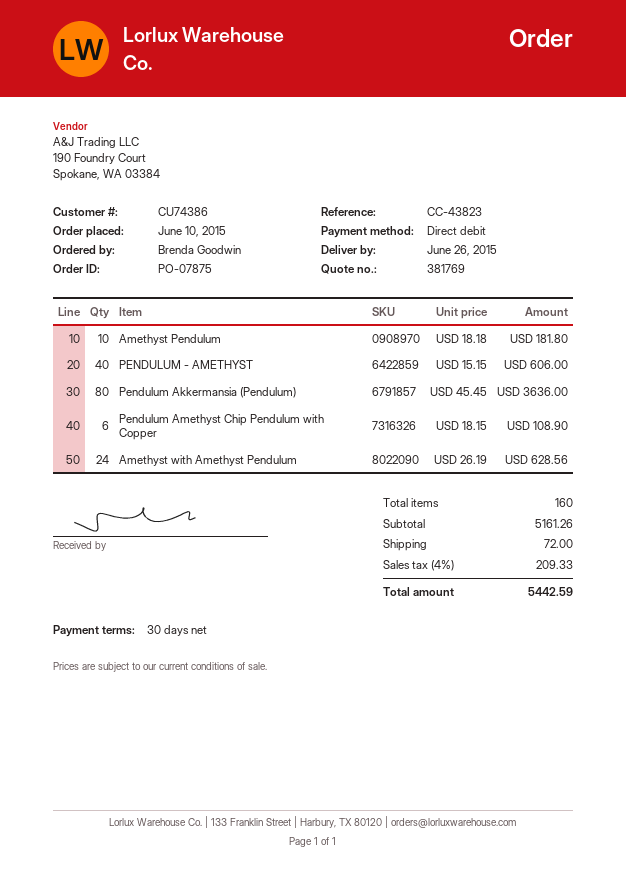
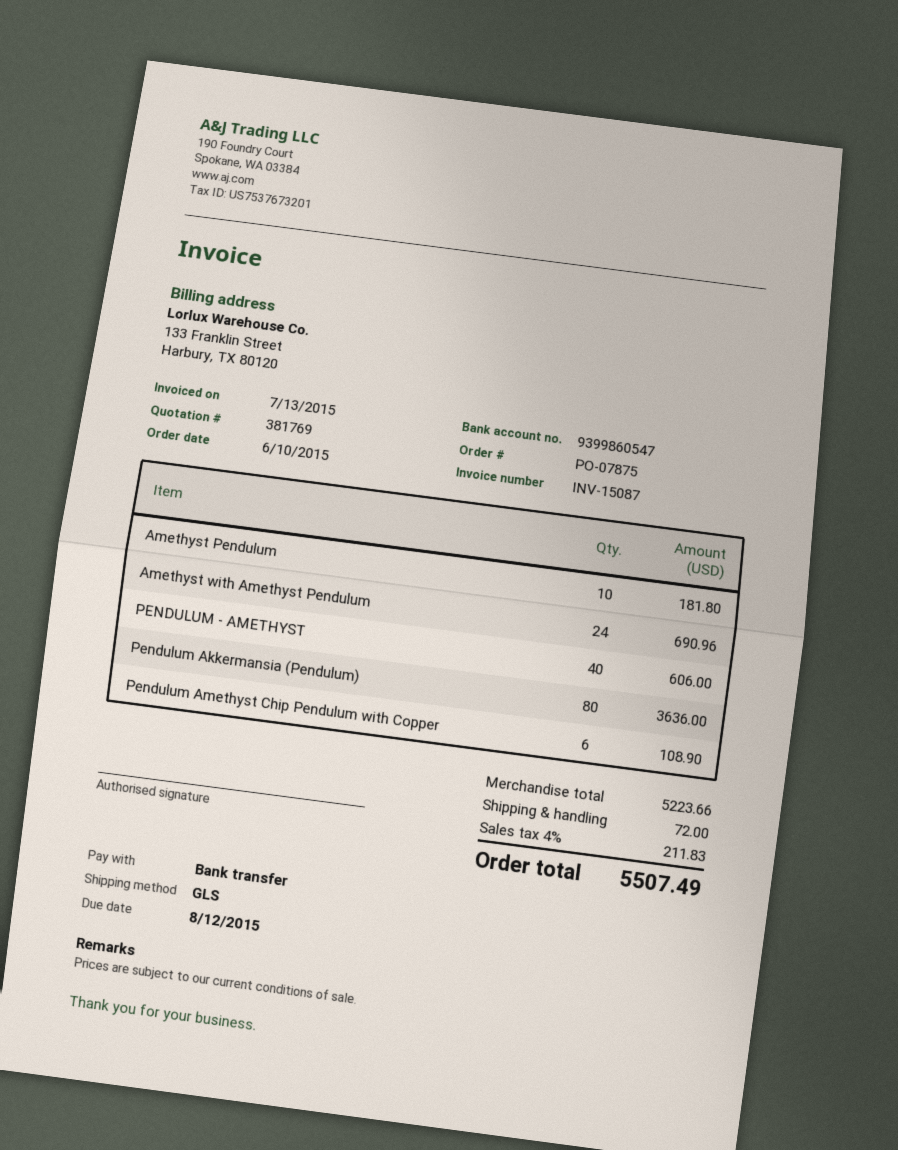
payment method: direct debit -> bank transfer
Amethyst with Amethyst Pendulum: 24 for 628.56 -> 24 for 690.96
subtotal: 5161.26 -> 5223.66
tax: 4% = 209.33 -> 4% = 211.83
total: 5442.59 -> 5507.49

